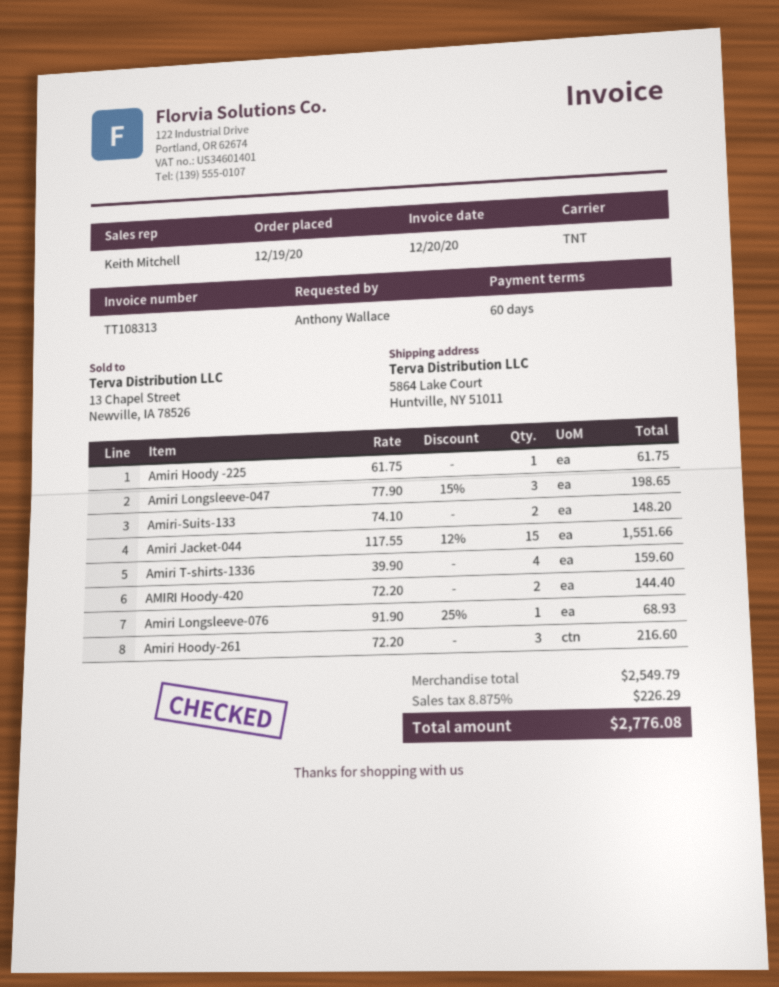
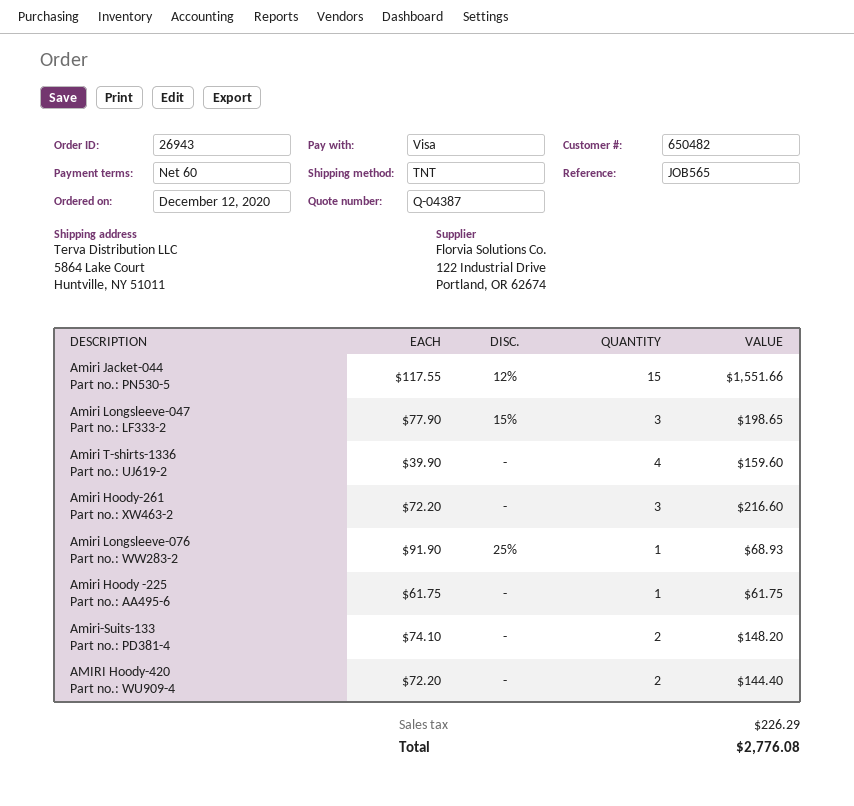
order date: 2020-12-19 -> 2020-12-12

